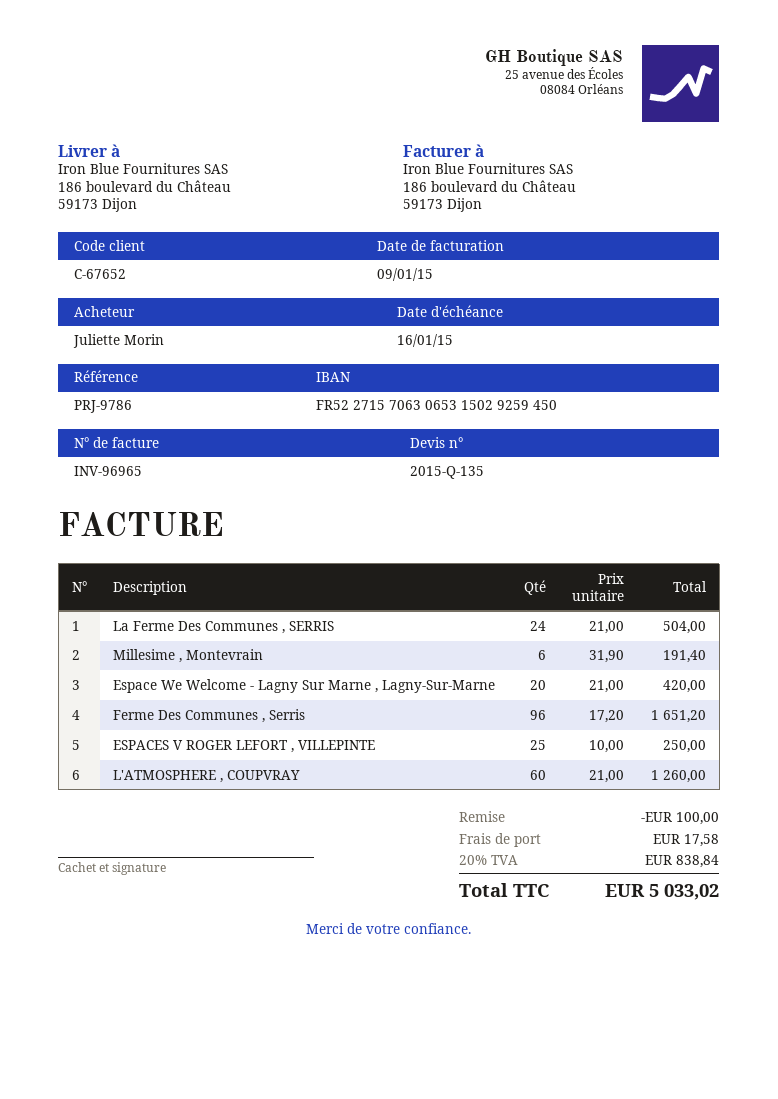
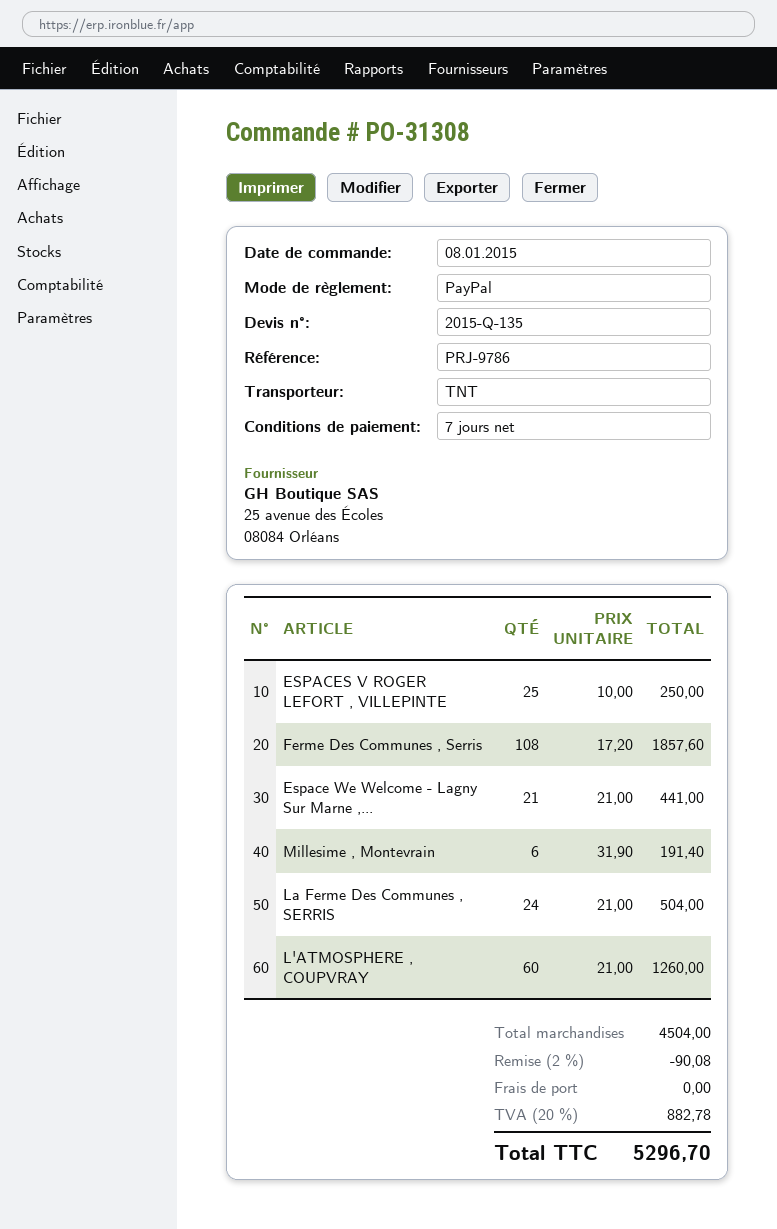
Espace We Welcome - Lagny Sur Marne , Lagny-Sur-Marne: 20 x 21.00 = 420.00 -> 21 x 21.00 = 441.00
Ferme Des Communes , Serris: 96 x 17.20 = 1651.20 -> 108 x 17.20 = 1857.60
discount: 100.00 -> 90.08
shipping: 17.58 -> 0.00
tax: 20% = 838.84 -> 20% = 882.78
total: 5033.02 -> 5296.70

